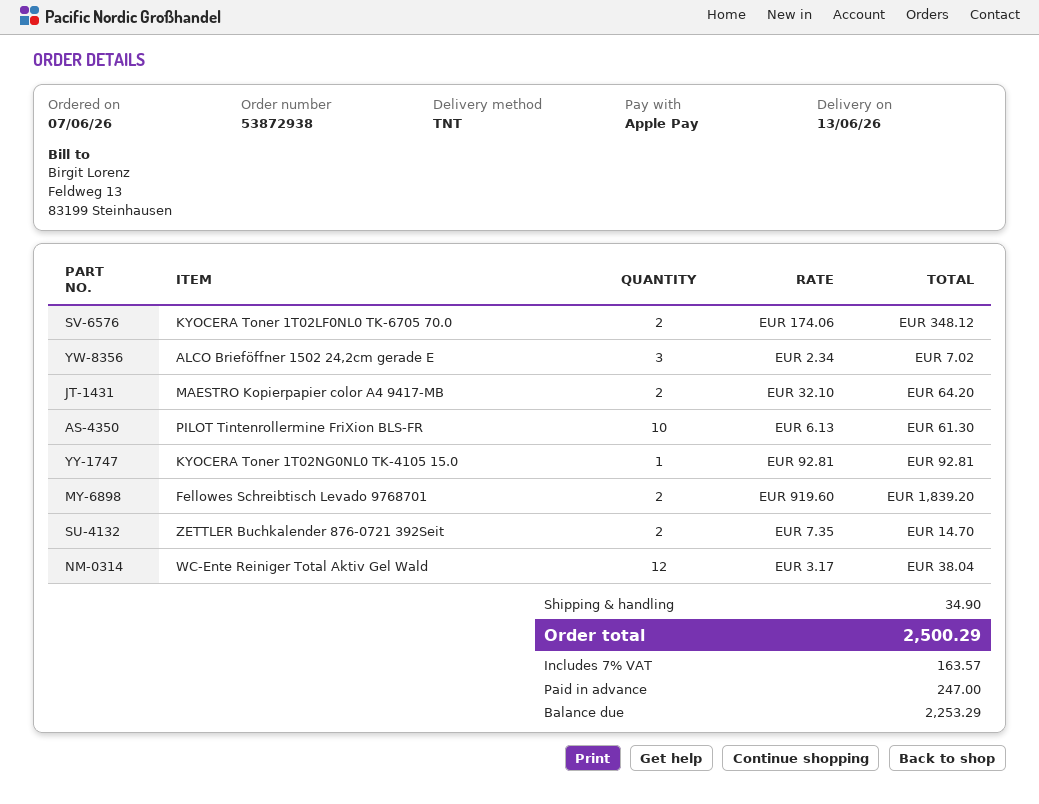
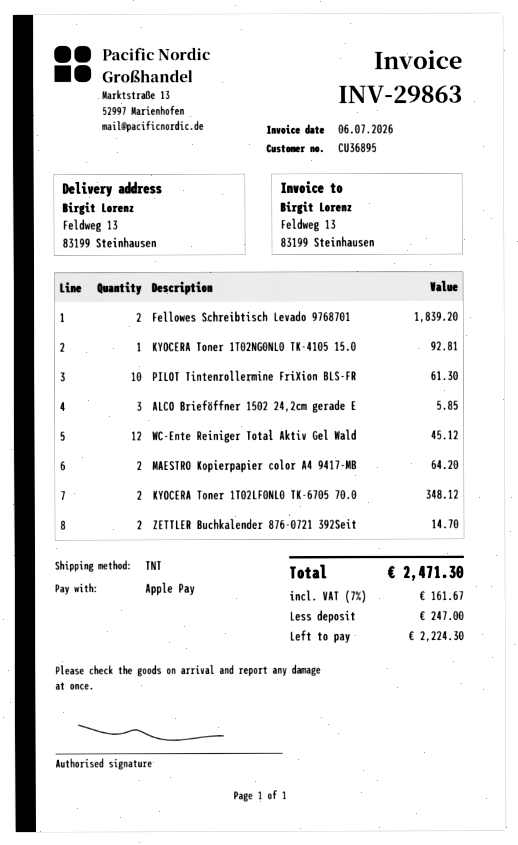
ALCO Brieföffner 1502 24,2cm gerade E: 3 for 7.02 -> 3 for 5.85
WC-Ente Reiniger Total Aktiv Gel Wald: 12 for 38.04 -> 12 for 45.12
shipping: 34.90 -> none
tax: 7% = 163.57 -> 7% = 161.67
total: 2500.29 -> 2471.30
balance: 2253.29 -> 2224.30

